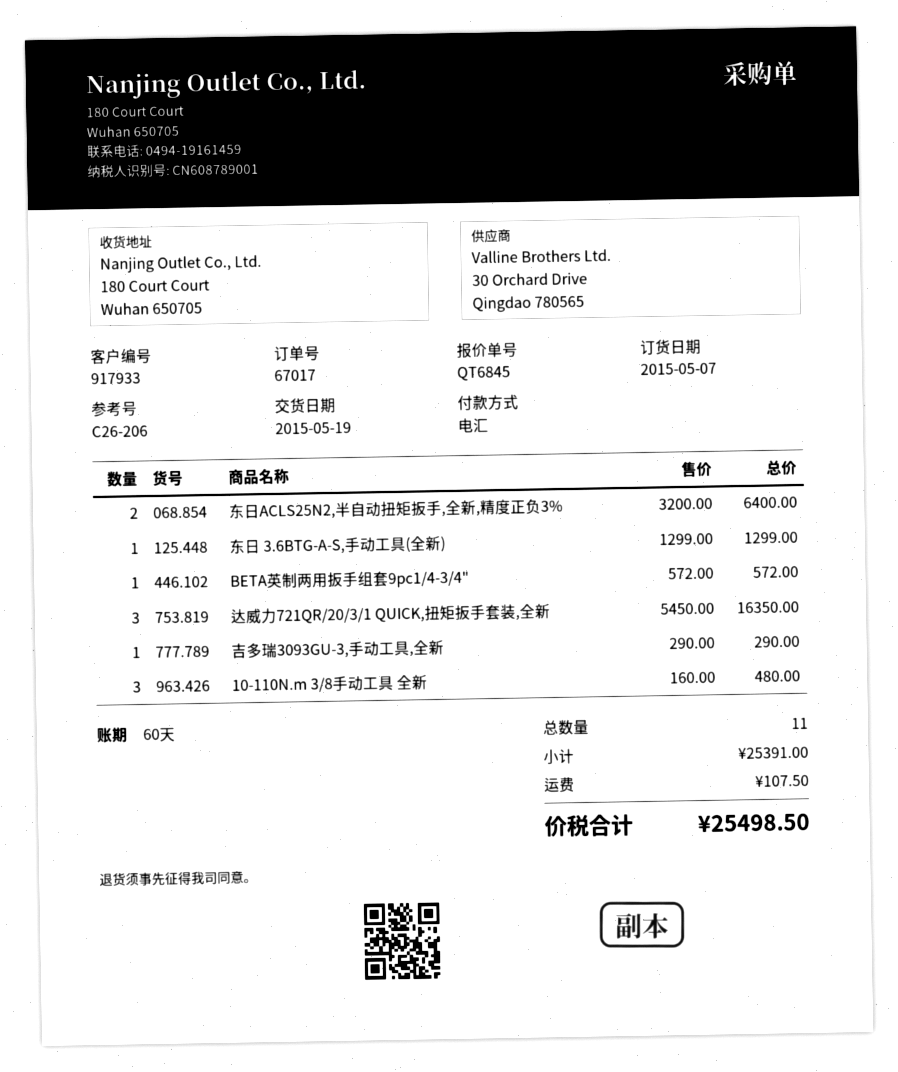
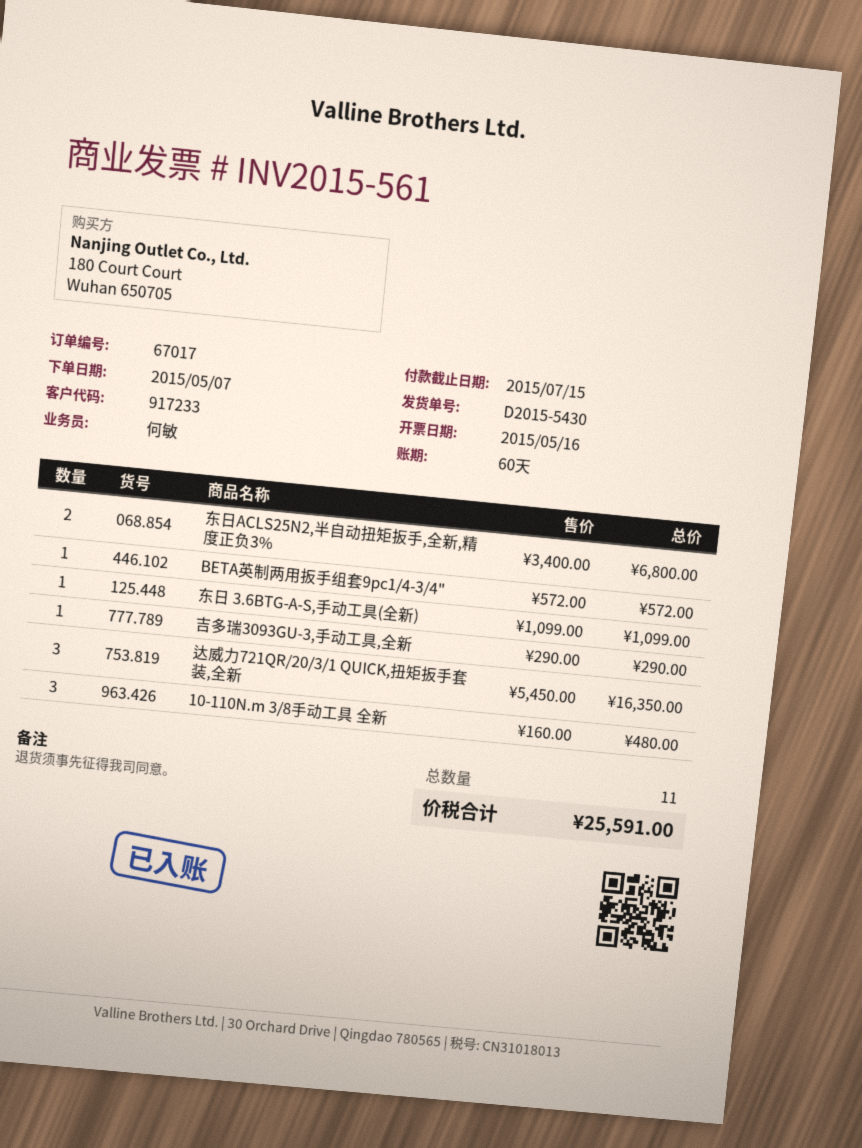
customer number: 917933 -> 917233
东日ACLS25N2,半自动扭矩扳手,全新,精度正负3%: 2 x 3200.00 = 6400.00 -> 2 x 3400.00 = 6800.00
东日 3.6BTG-A-S,手动工具(全新): 1 x 1299.00 = 1299.00 -> 1 x 1099.00 = 1099.00
shipping: 107.50 -> none
total: 25498.50 -> 25591.00

